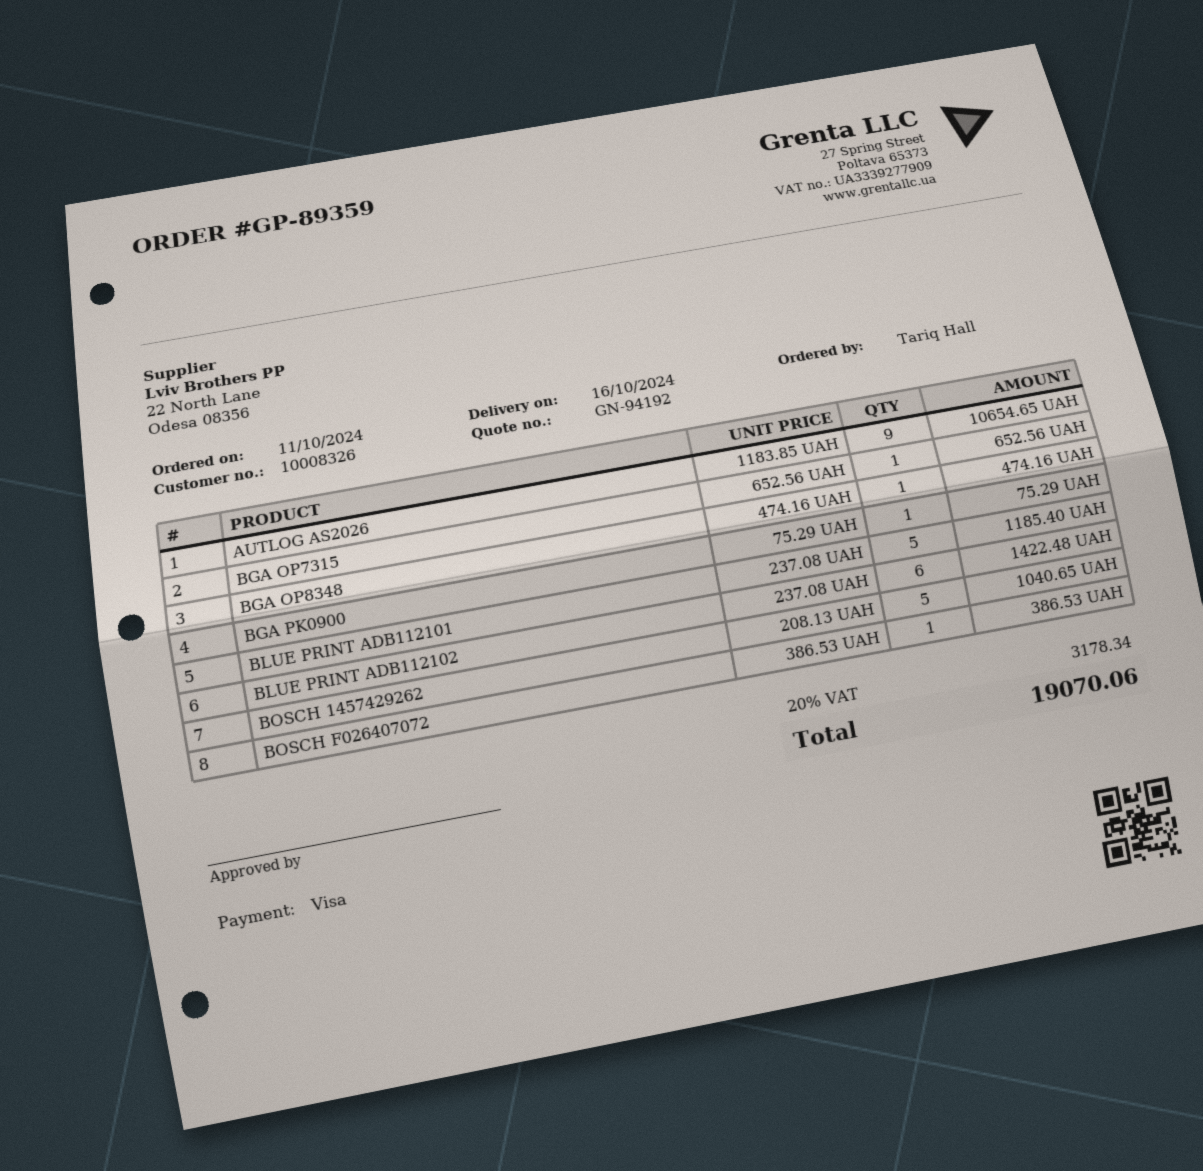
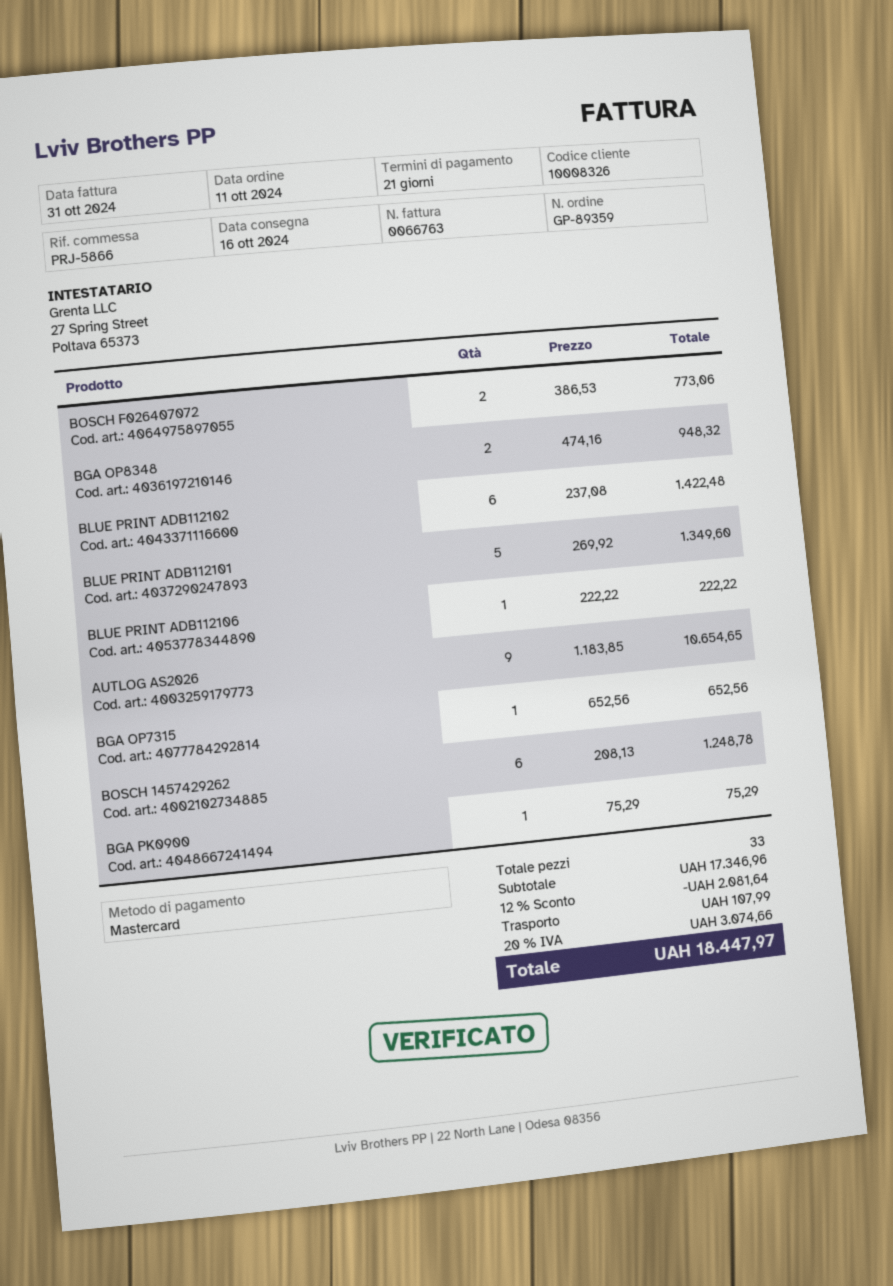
payment method: Visa -> Mastercard
BGA OP8348: 1 x 474.16 = 474.16 -> 2 x 474.16 = 948.32
BLUE PRINT ADB112101: 5 x 237.08 = 1185.40 -> 5 x 269.92 = 1349.60
BOSCH 1457429262: 5 x 208.13 = 1040.65 -> 6 x 208.13 = 1248.78
BOSCH F026407072: 1 x 386.53 = 386.53 -> 2 x 386.53 = 773.06
BLUE PRINT ADB112106: none -> 1 x 222.22 = 222.22
discount: none -> 12% = 2081.64
shipping: none -> 107.99
tax: 20% = 3178.34 -> 20% = 3074.66
total: 19070.06 -> 18447.97

